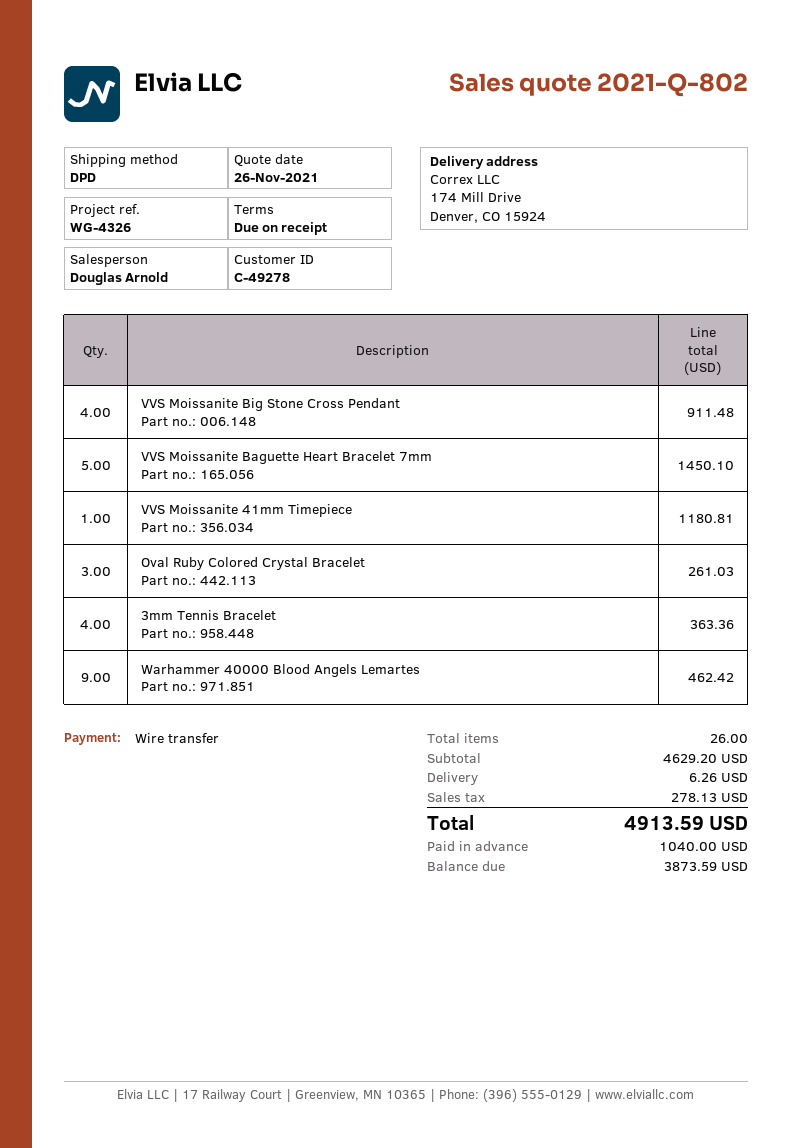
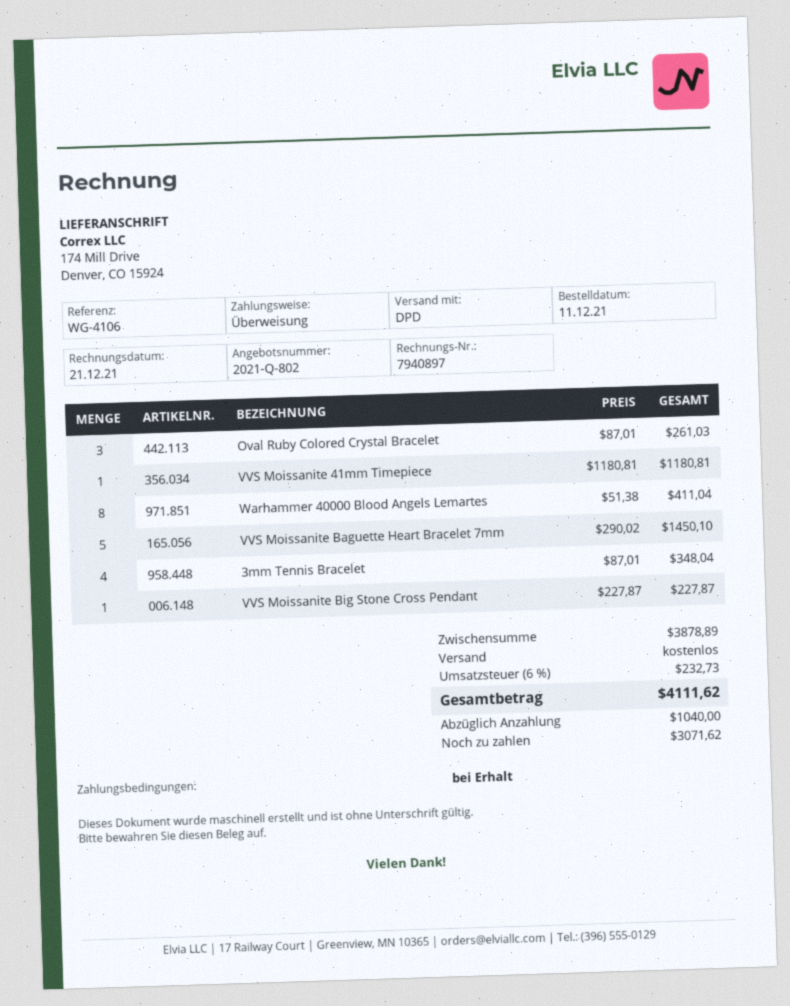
reference: WG-4326 -> WG-4106
VVS Moissanite Big Stone Cross Pendant: 4 for 911.48 -> 1 for 227.87
3mm Tennis Bracelet: 4 for 363.36 -> 4 for 348.04
Warhammer 40000 Blood Angels Lemartes: 9 for 462.42 -> 8 for 411.04
subtotal: 4629.20 -> 3878.89
shipping: 6.26 -> 0.00
tax: 278.13 -> 232.73
total: 4913.59 -> 4111.62
balance: 3873.59 -> 3071.62

